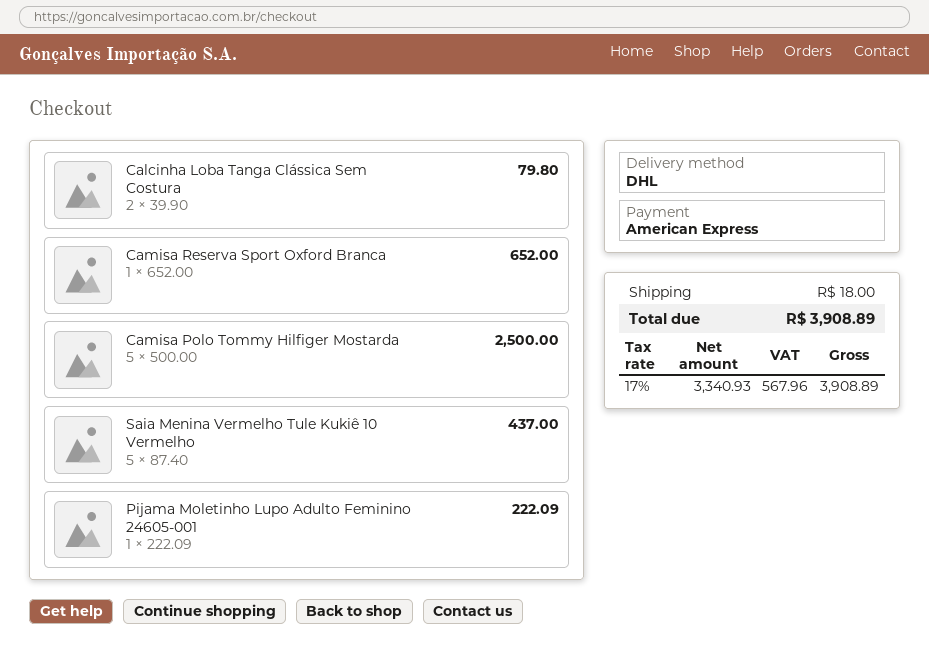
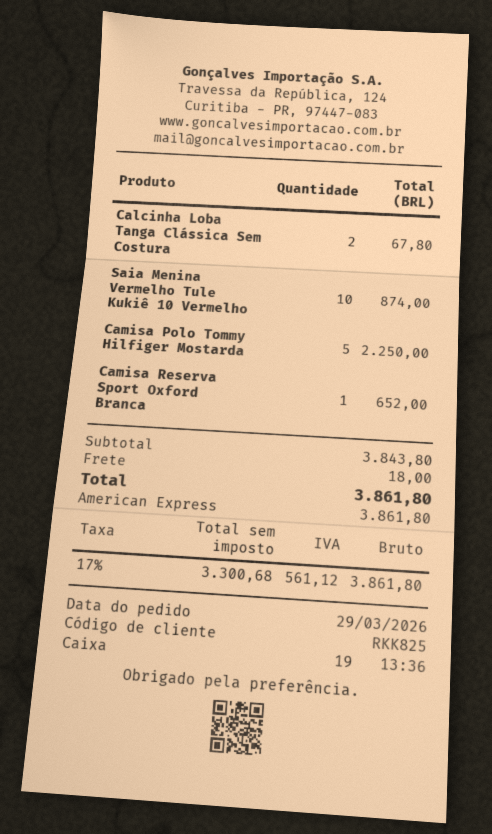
Calcinha Loba Tanga Clássica Sem Costura: 2 for 79.80 -> 2 for 67.80
Camisa Polo Tommy Hilfiger Mostarda: 5 for 2500.00 -> 5 for 2250.00
Saia Menina Vermelho Tule Kukiê 10 Vermelho: 5 for 437.00 -> 10 for 874.00
Pijama Moletinho Lupo Adulto Feminino 24605-001: 1 for 222.09 -> none
net: 3340.93 -> 3300.68
tax: 17% = 567.96 -> 17% = 561.12
total: 3908.89 -> 3861.80

